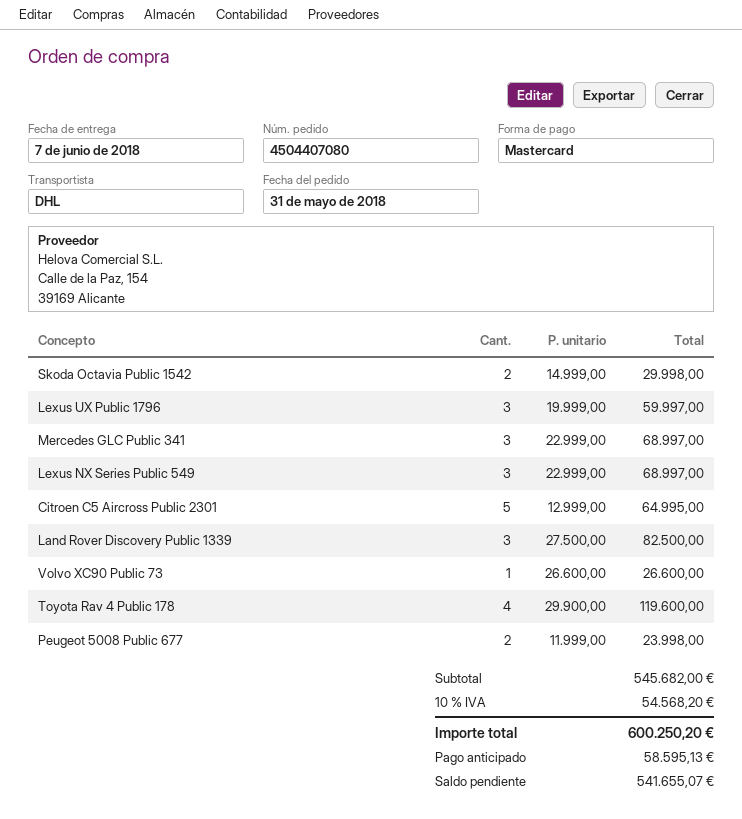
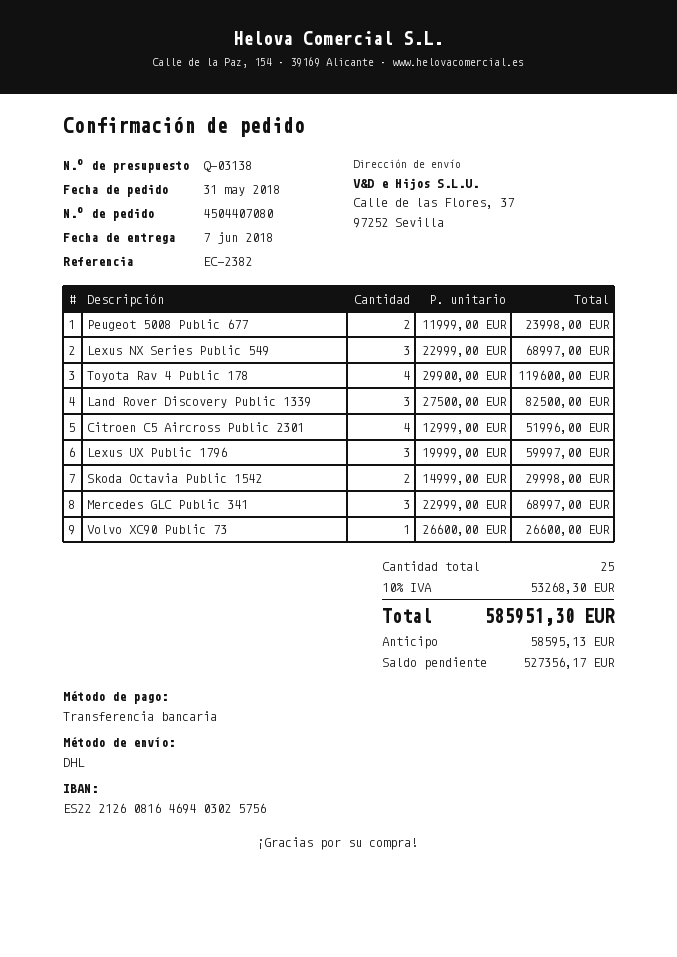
payment method: Mastercard -> bank transfer
Citroen C5 Aircross Public 2301: 5 x 12999.00 = 64995.00 -> 4 x 12999.00 = 51996.00
tax: 10% = 54568.20 -> 10% = 53268.30
total: 600250.20 -> 585951.30
balance: 541655.07 -> 527356.17

